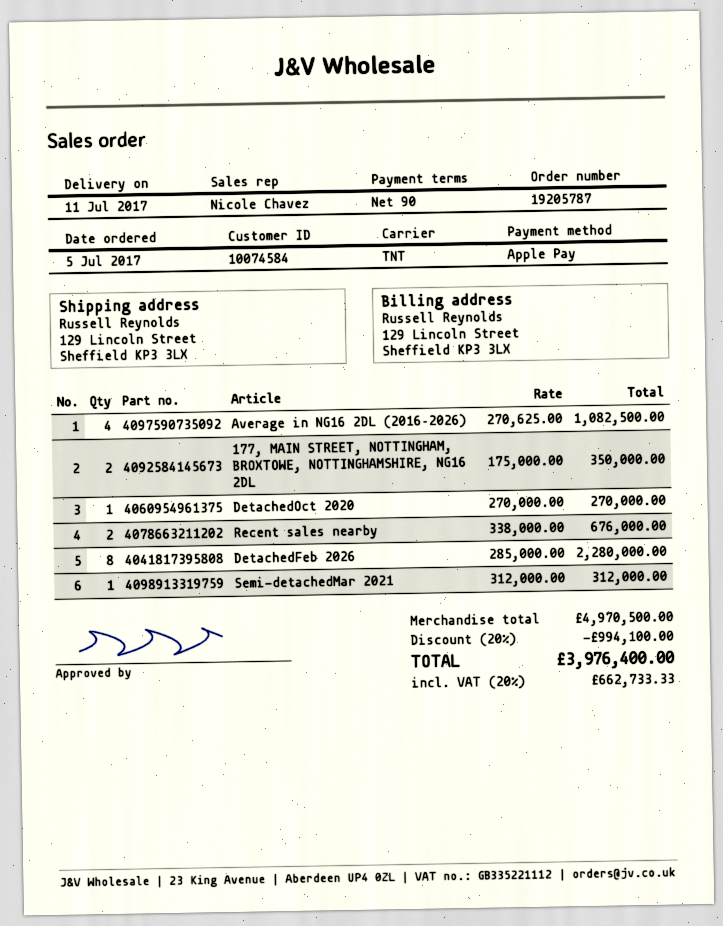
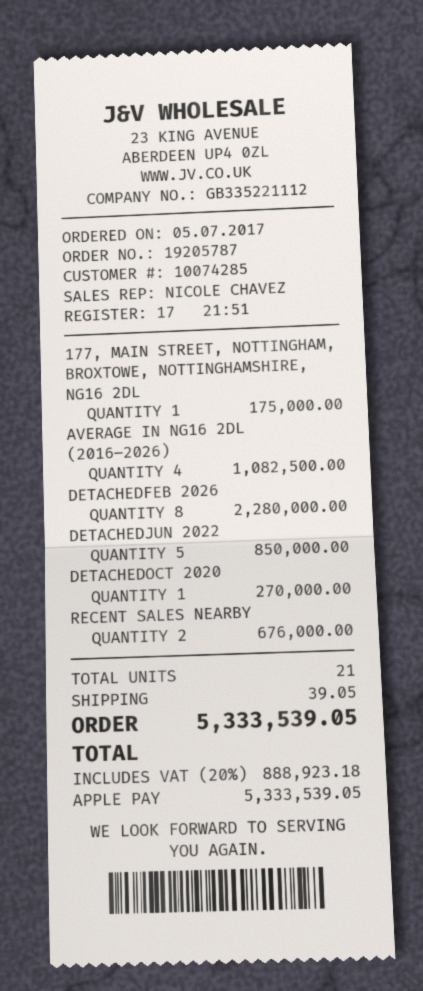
customer number: 10074584 -> 10074285
177, MAIN STREET, NOTTINGHAM, BROXTOWE, NOTTINGHAMSHIRE, NG16 2DL: 2 for 350000.00 -> 1 for 175000.00
Semi-detachedMar 2021: 1 for 312000.00 -> none
DETACHEDJUN 2022: none -> 5 for 850000.00
discount: 20% = 994100.00 -> none
shipping: none -> 39.05
tax: 20% = 662733.33 -> 20% = 888923.18
total: 3976400.00 -> 5333539.05

